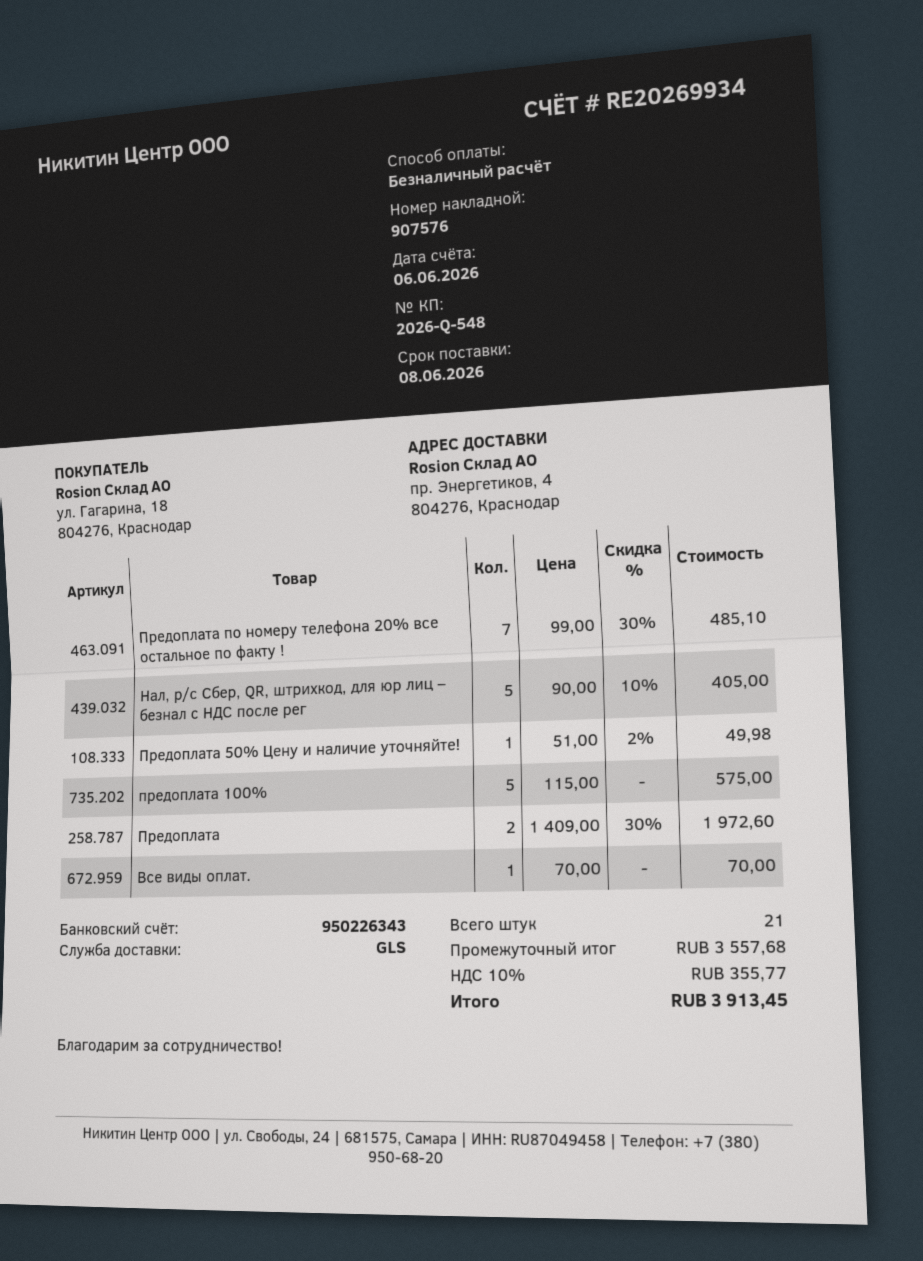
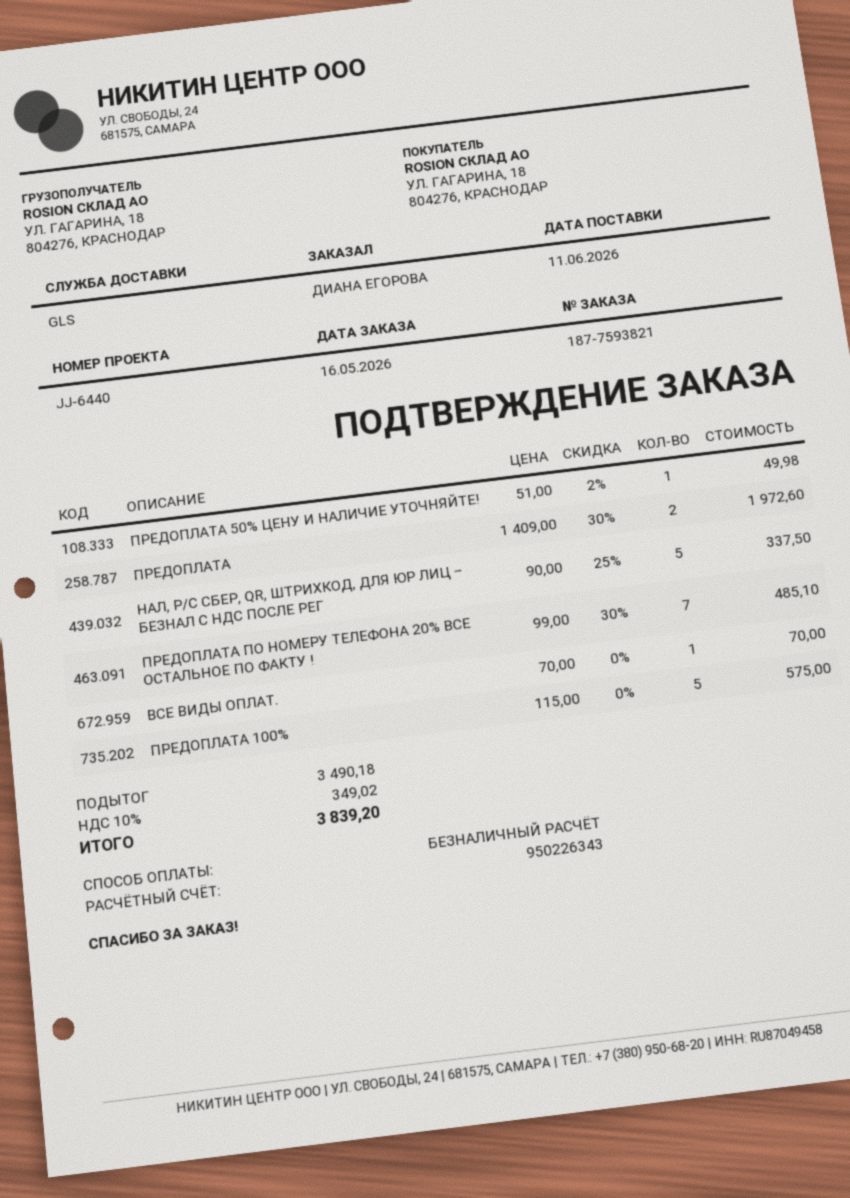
delivery date: 2026-06-08 -> 2026-06-11
ship to: пр. Энергетиков, 4, 804276, Краснодар -> УЛ. ГАГАРИНА, 18, 804276, КРАСНОДАР
Нал, р/с Сбер, QR, штрихкод, для юр лиц – безнал с НДС после рег: 5 x 90.00 - 10% = 405.00 -> 5 x 90.00 - 25% = 337.50
subtotal: 3557.68 -> 3490.18
tax: 10% = 355.77 -> 10% = 349.02
total: 3913.45 -> 3839.20

